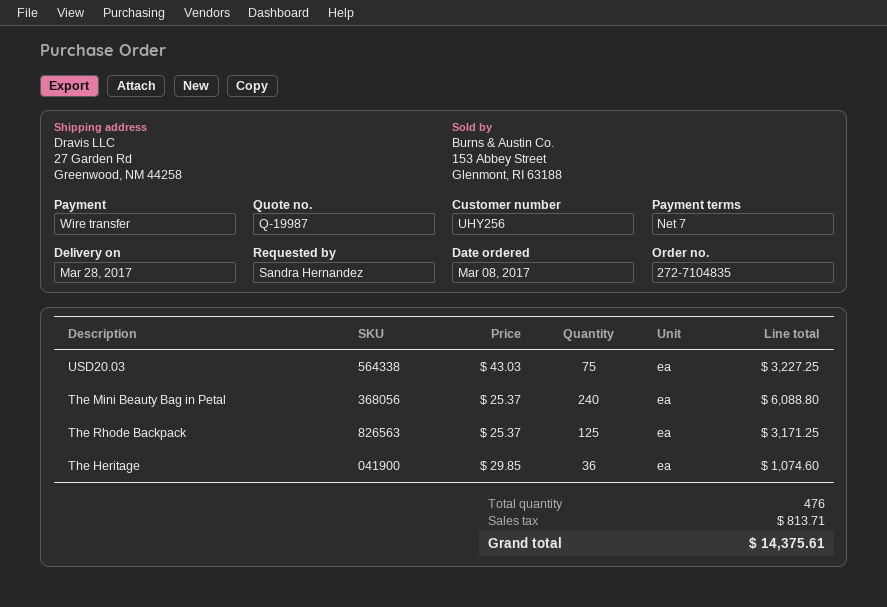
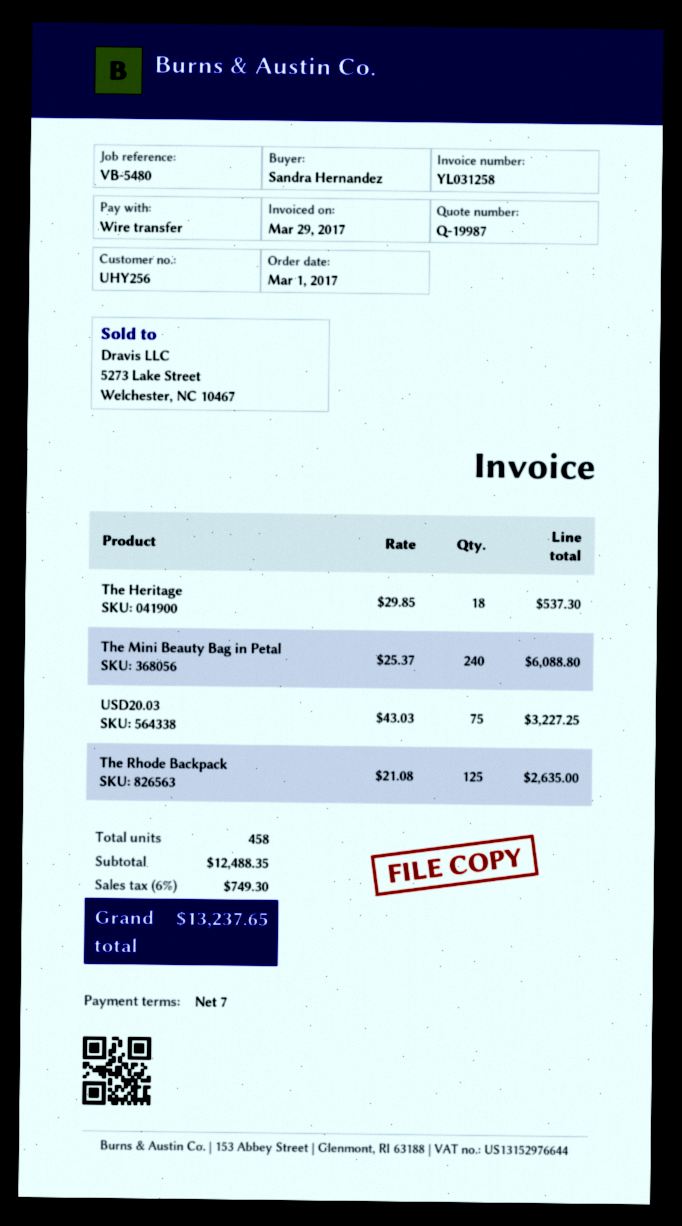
order date: 2017-03-08 -> 2017-03-01
The Rhode Backpack: 125 x 25.37 = 3171.25 -> 125 x 21.08 = 2635.00
The Heritage: 36 x 29.85 = 1074.60 -> 18 x 29.85 = 537.30
total quantity: 476 -> 458
tax: 813.71 -> 749.30
total: 14375.61 -> 13237.65

